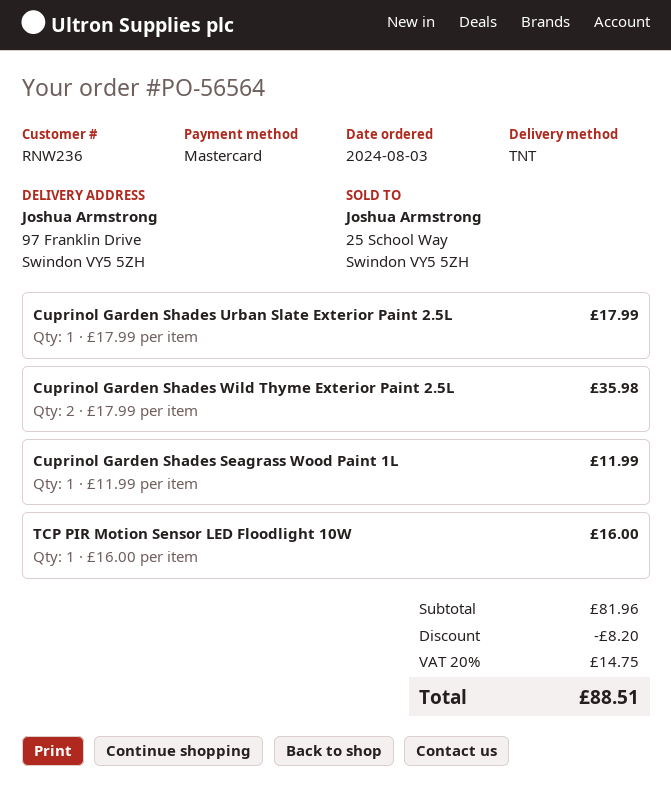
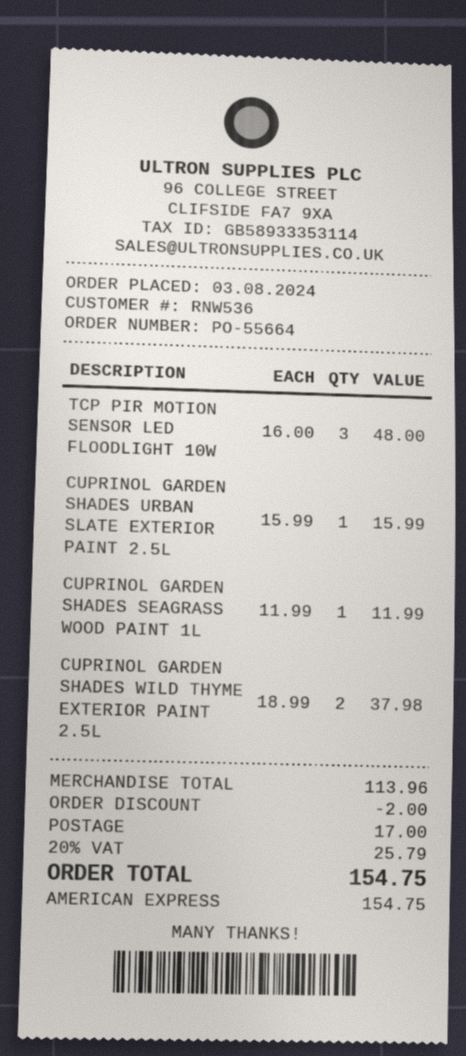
order number: PO-56564 -> PO-55664
customer number: RNW236 -> RNW536
payment method: Mastercard -> American Express
Cuprinol Garden Shades Urban Slate Exterior Paint 2.5L: 1 x 17.99 = 17.99 -> 1 x 15.99 = 15.99
Cuprinol Garden Shades Wild Thyme Exterior Paint 2.5L: 2 x 17.99 = 35.98 -> 2 x 18.99 = 37.98
TCP PIR Motion Sensor LED Floodlight 10W: 1 x 16.00 = 16.00 -> 3 x 16.00 = 48.00
subtotal: 81.96 -> 113.96
discount: 8.20 -> 2.00
shipping: none -> 17.00
tax: 20% = 14.75 -> 20% = 25.79
total: 88.51 -> 154.75

